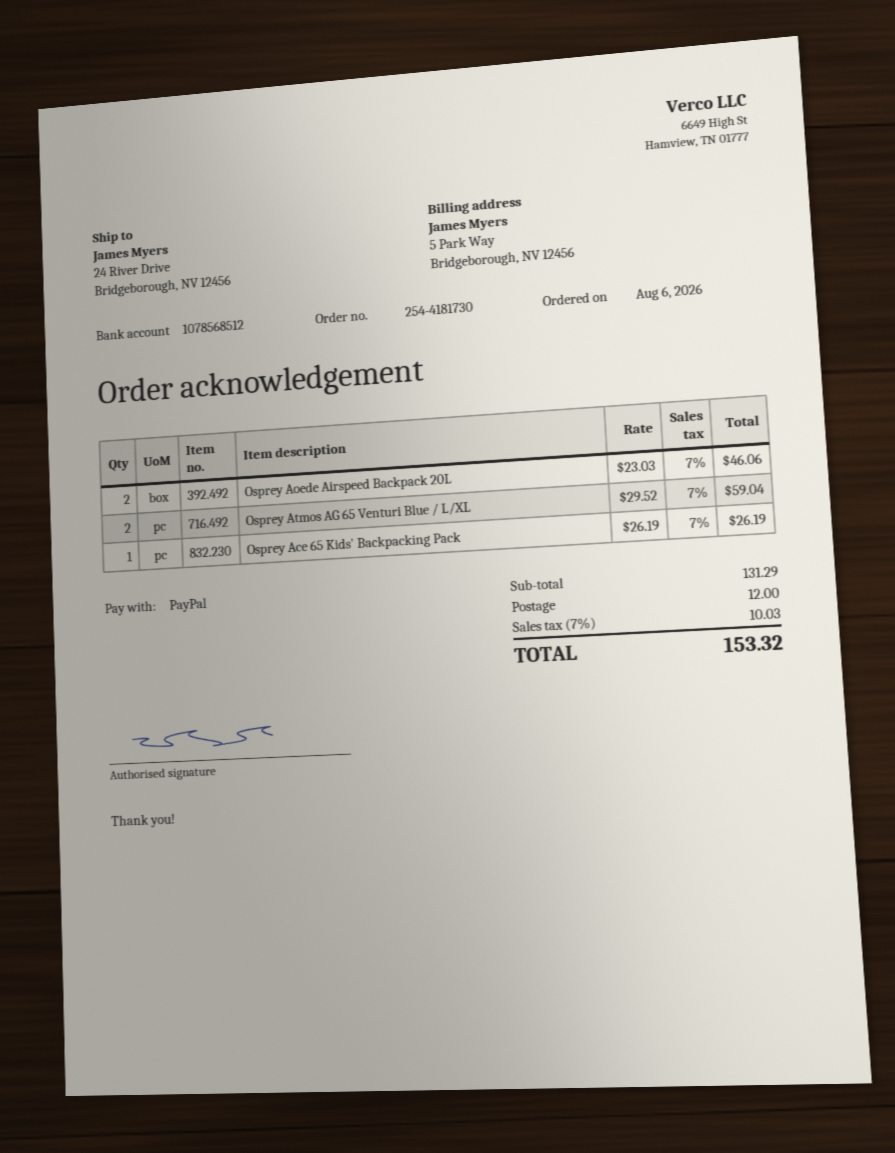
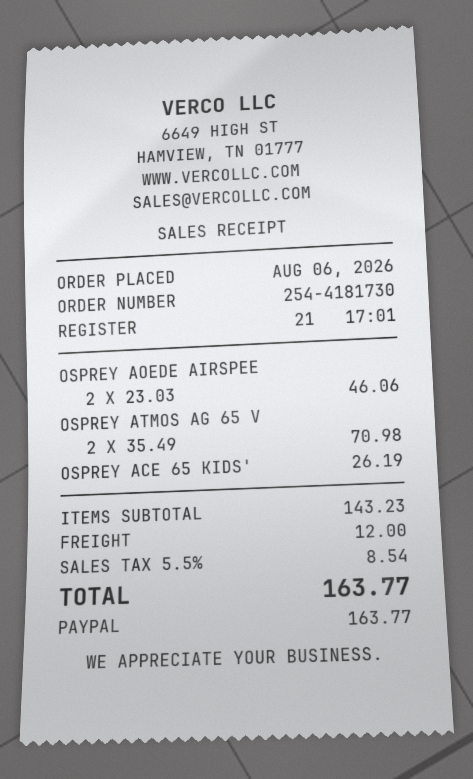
Osprey Atmos AG 65 Venturi Blue / L/XL: 2 x 29.52 = 59.04 -> 2 x 35.49 = 70.98
subtotal: 131.29 -> 143.23
tax: 7% = 10.03 -> 5.5% = 8.54
total: 153.32 -> 163.77

